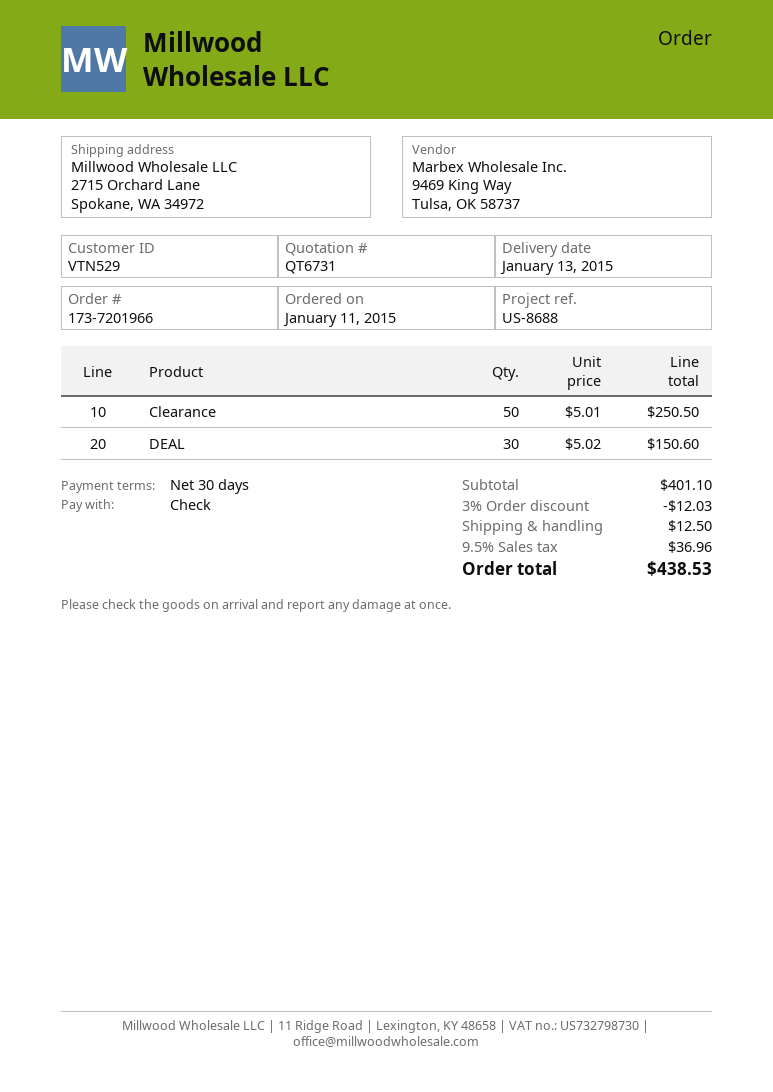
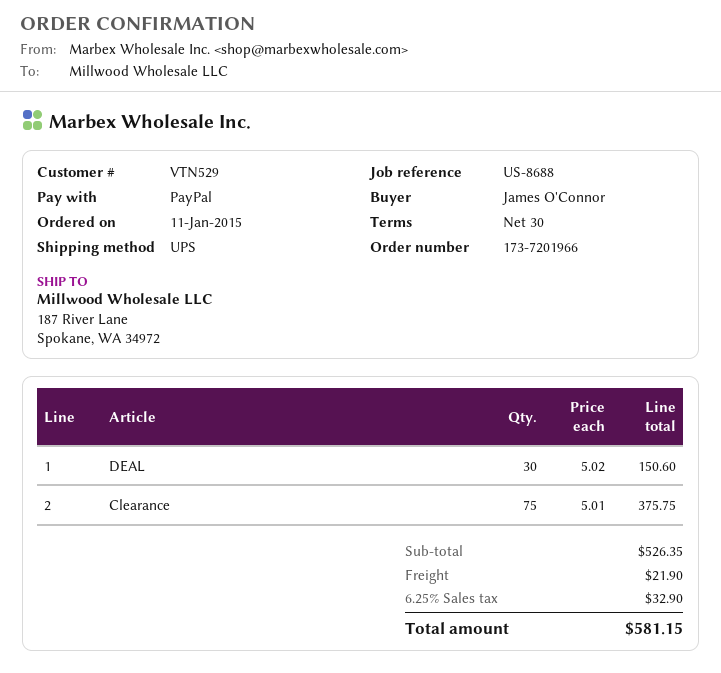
payment method: cheque -> PayPal
ship to: 2715 Orchard Lane, Spokane, WA 34972 -> 187 River Lane, Spokane, WA 34972
Clearance: 50 x 5.01 = 250.50 -> 75 x 5.01 = 375.75
subtotal: 401.10 -> 526.35
discount: 3% = 12.03 -> none
shipping: 12.50 -> 21.90
tax: 9.5% = 36.96 -> 6.25% = 32.90
total: 438.53 -> 581.15

